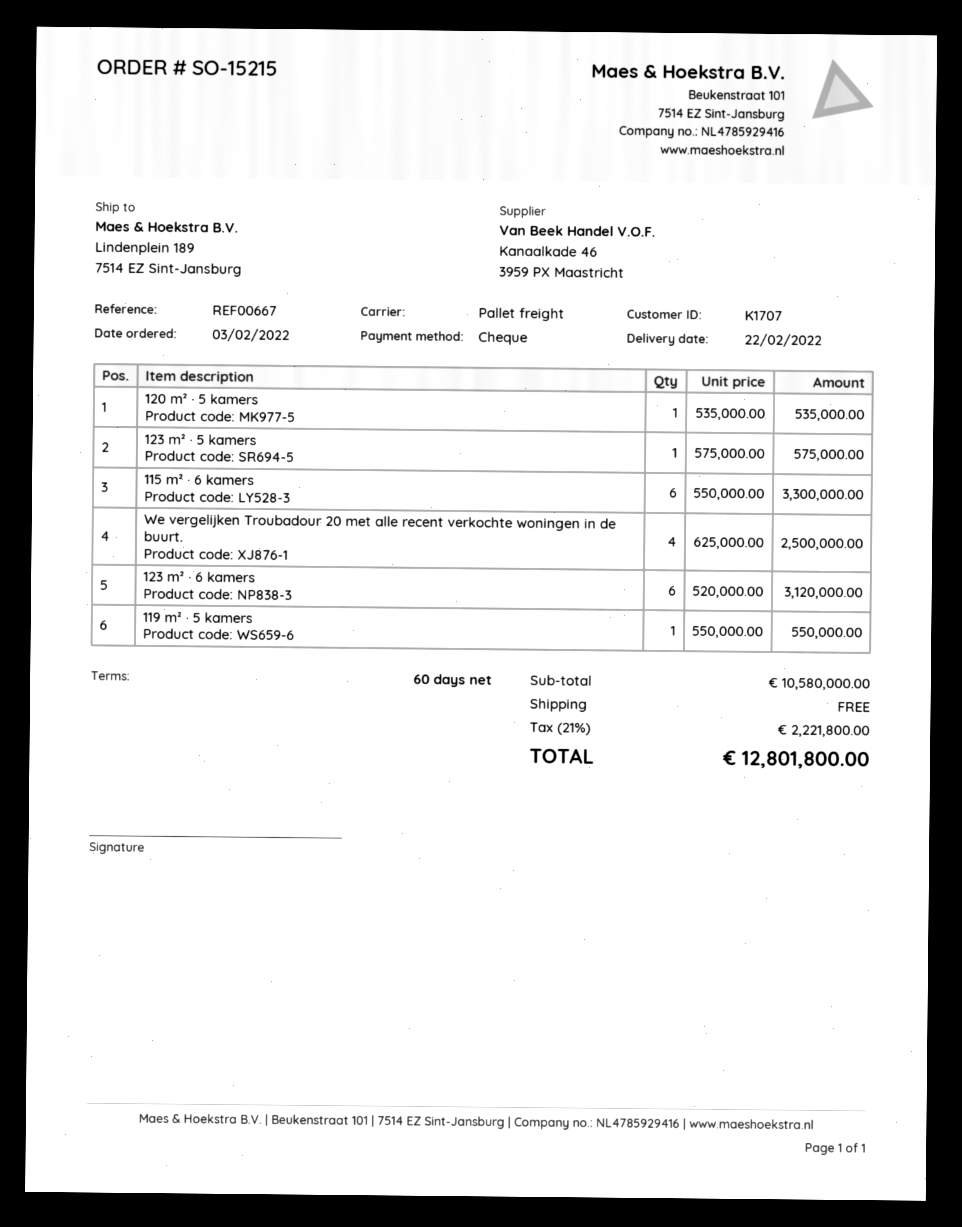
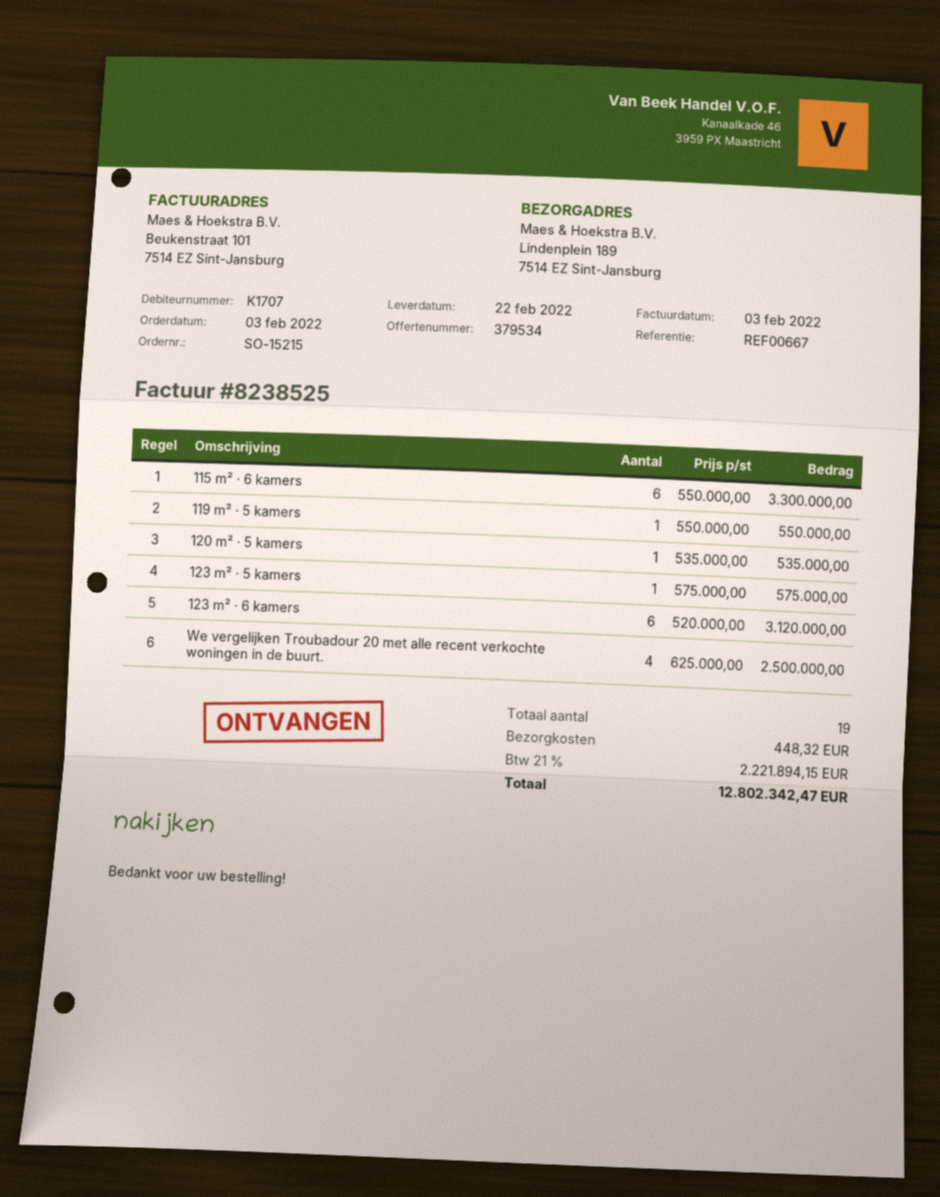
shipping: 0.00 -> 448.32
tax: 21% = 2221800.00 -> 21% = 2221894.15
total: 12801800.00 -> 12802342.47

